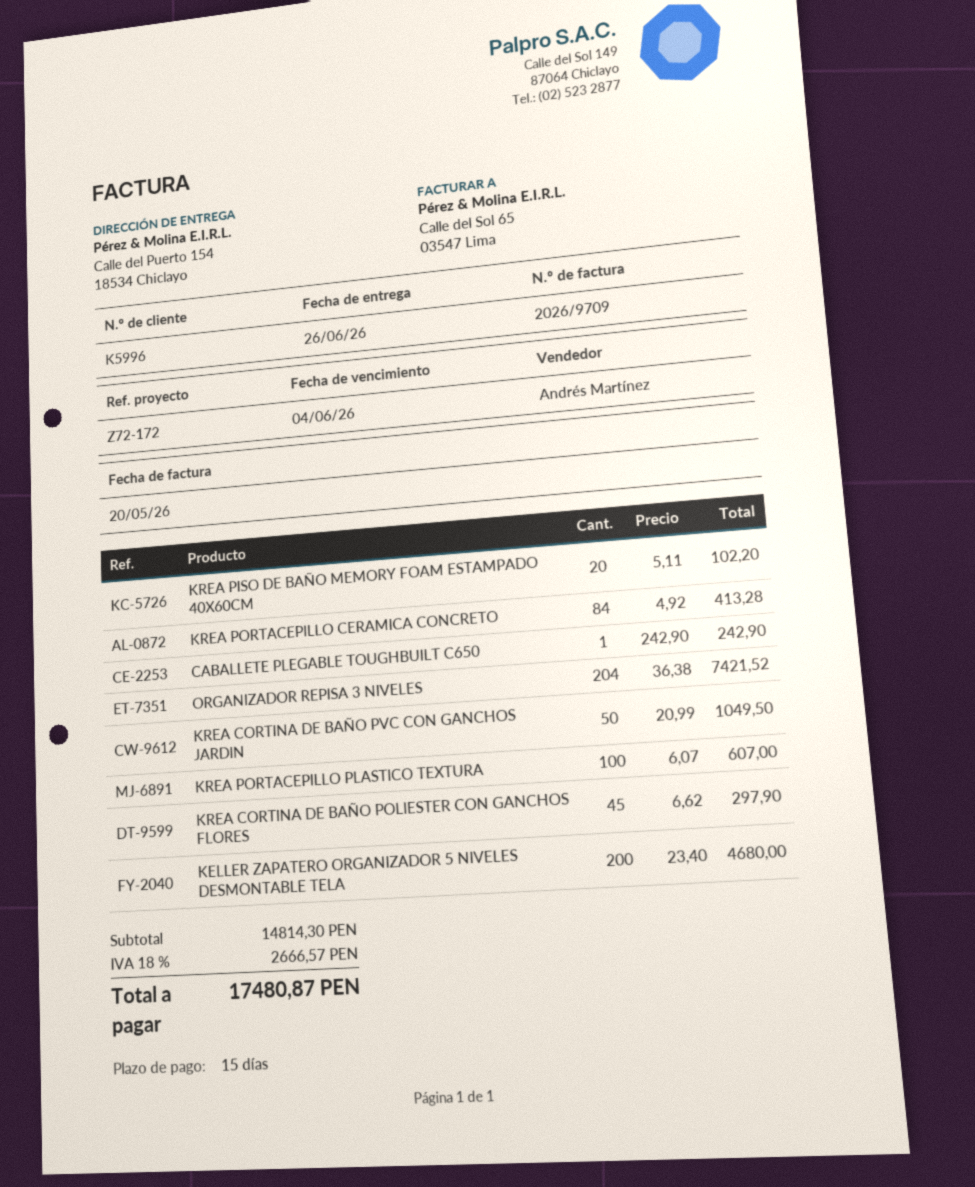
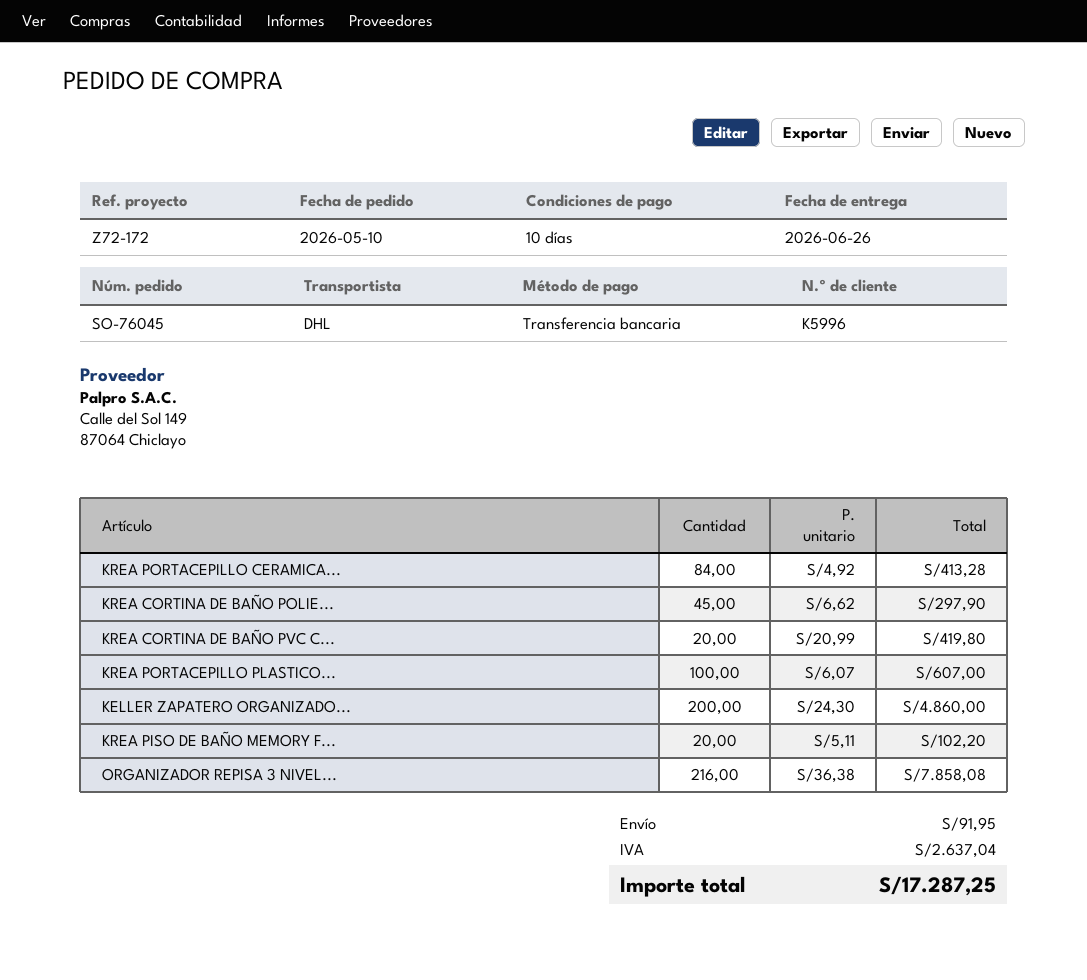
payment terms: 15 days -> 10 days
CABALLETE PLEGABLE TOUGHBUILT C650: 1 x 242.90 = 242.90 -> none
ORGANIZADOR REPISA 3 NIVELES: 204 x 36.38 = 7421.52 -> 216 x 36.38 = 7858.08
KREA CORTINA DE BAÑO PVC CON GANCHOS JARDIN: 50 x 20.99 = 1049.50 -> 20 x 20.99 = 419.80
KELLER ZAPATERO ORGANIZADOR 5 NIVELES DESMONTABLE TELA: 200 x 23.40 = 4680.00 -> 200 x 24.30 = 4860.00
shipping: none -> 91.95
tax: 2666.57 -> 2637.04
total: 17480.87 -> 17287.25

